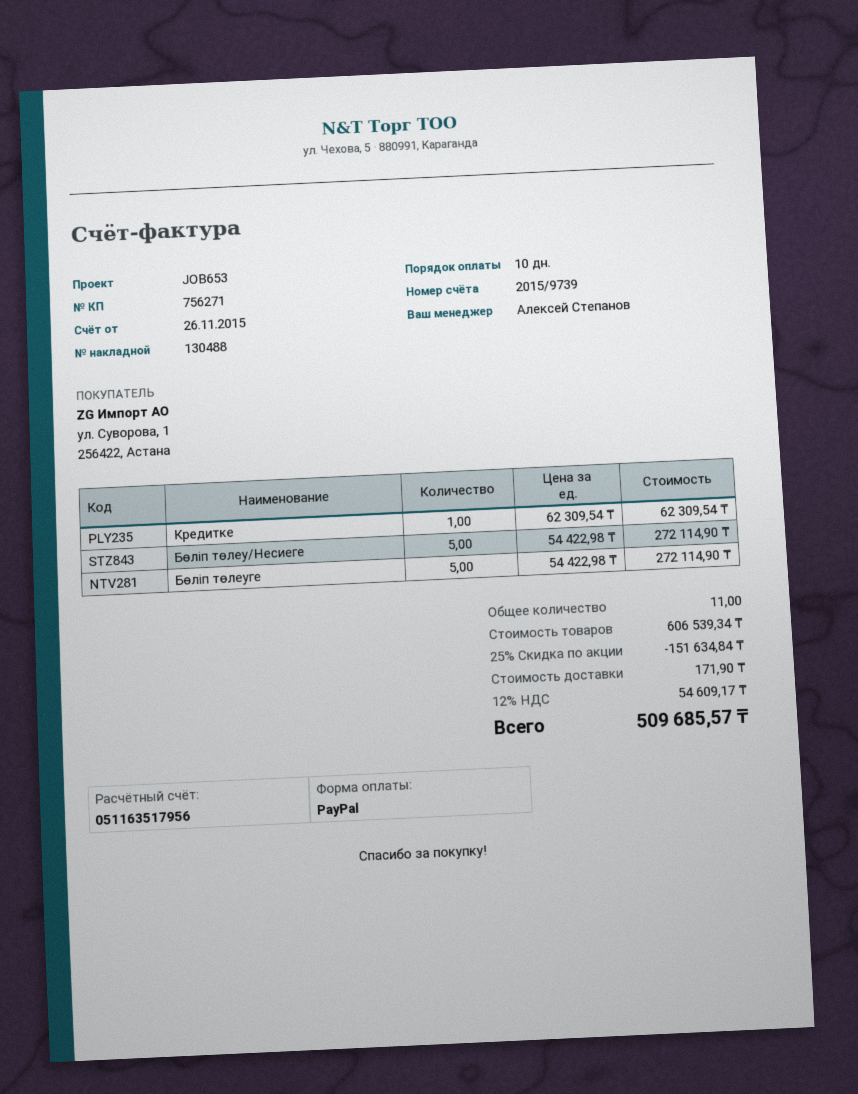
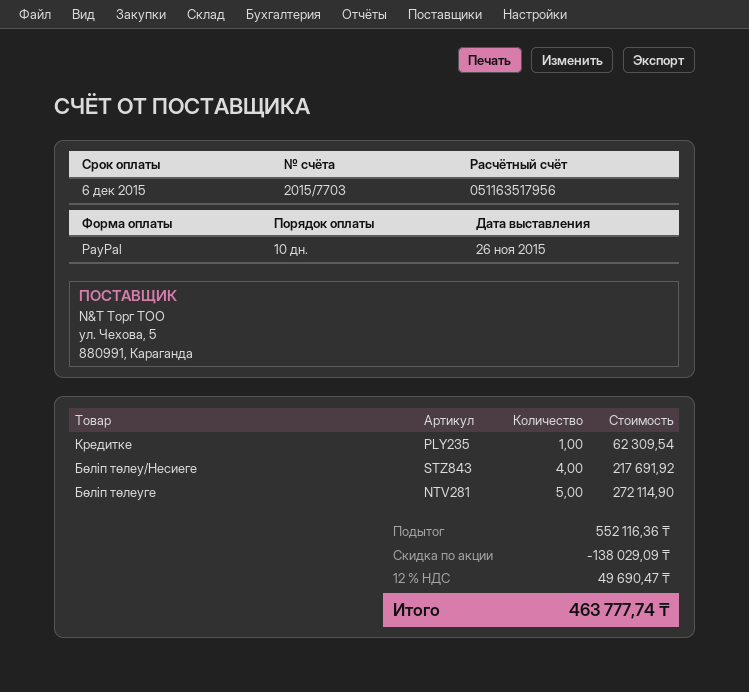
invoice number: 2015/9739 -> 2015/7703
Бөліп төлеу/Несиеге: 5 for 272114.90 -> 4 for 217691.92
subtotal: 606539.34 -> 552116.36
discount: 151634.84 -> 138029.09
shipping: 171.90 -> none
tax: 12% = 54609.17 -> 12% = 49690.47
total: 509685.57 -> 463777.74

